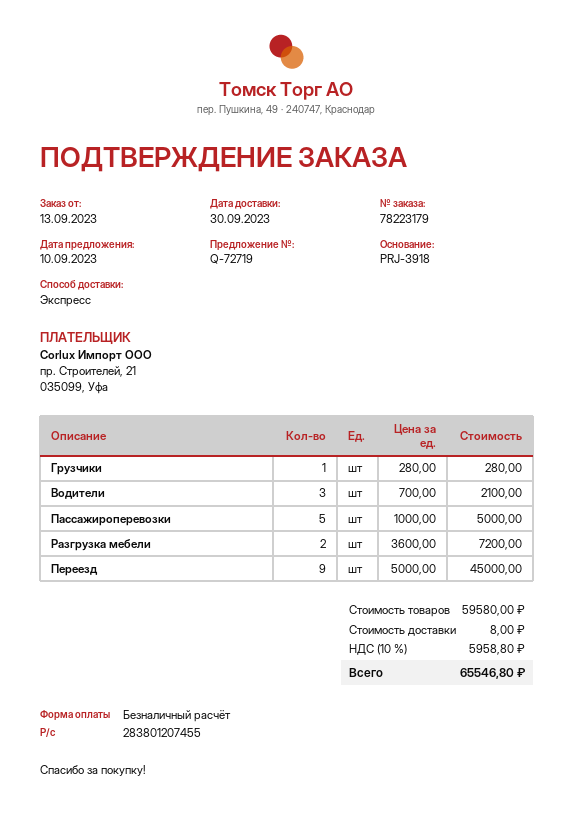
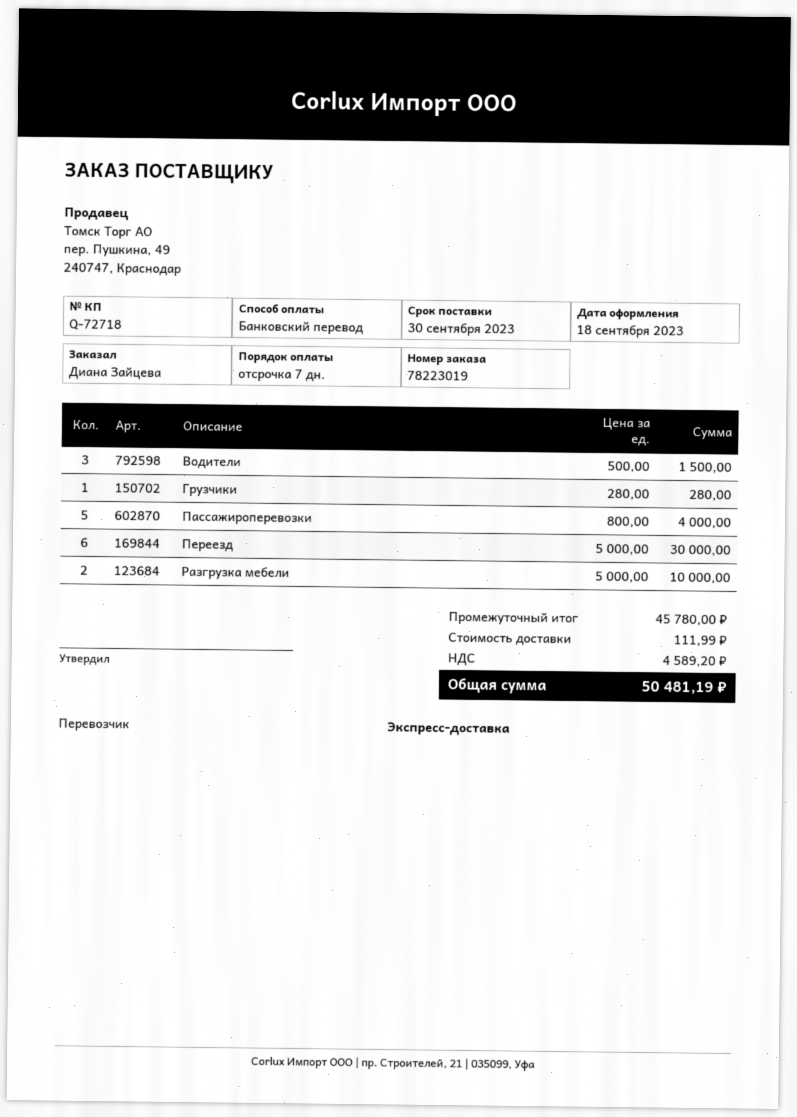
quote number: Q-72719 -> Q-72718
order number: 78223179 -> 78223019
order date: 2023-09-13 -> 2023-09-18
Водители: 3 x 700.00 = 2100.00 -> 3 x 500.00 = 1500.00
Пассажироперевозки: 5 x 1000.00 = 5000.00 -> 5 x 800.00 = 4000.00
Разгрузка мебели: 2 x 3600.00 = 7200.00 -> 2 x 5000.00 = 10000.00
Переезд: 9 x 5000.00 = 45000.00 -> 6 x 5000.00 = 30000.00
subtotal: 59580.00 -> 45780.00
shipping: 8.00 -> 111.99
tax: 5958.80 -> 4589.20
total: 65546.80 -> 50481.19

